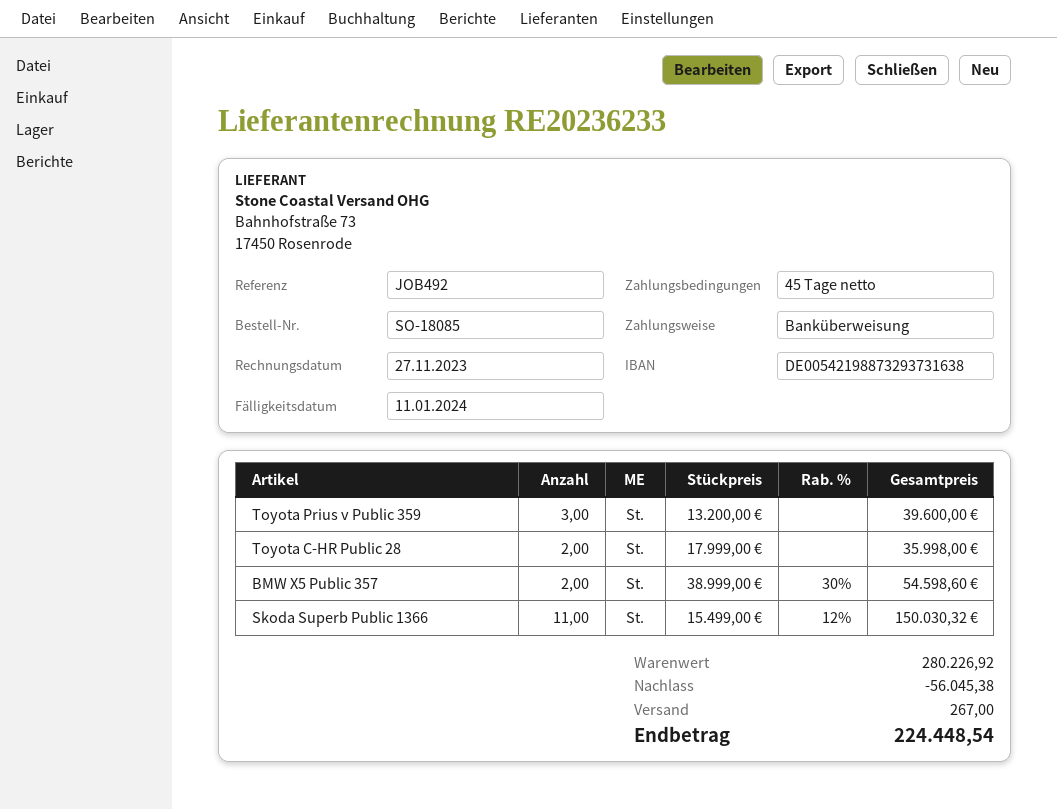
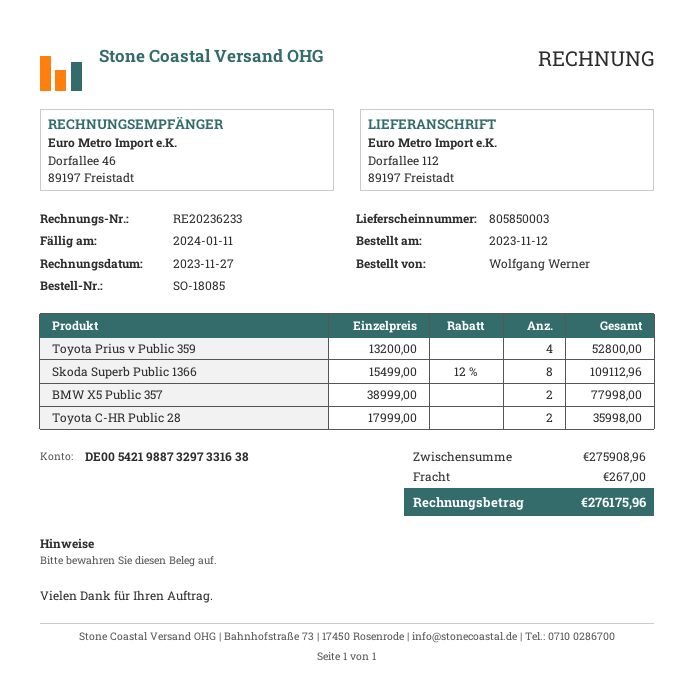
bank account: DE00542198873293731638 -> DE00542198873297331638
Toyota Prius v Public 359: 3 x 13200.00 = 39600.00 -> 4 x 13200.00 = 52800.00
BMW X5 Public 357: 2 x 38999.00 - 30% = 54598.60 -> 2 x 38999.00 = 77998.00
Skoda Superb Public 1366: 11 x 15499.00 - 12% = 150030.32 -> 8 x 15499.00 - 12% = 109112.96
subtotal: 280226.92 -> 275908.96
discount: 56045.38 -> none
total: 224448.54 -> 276175.96

